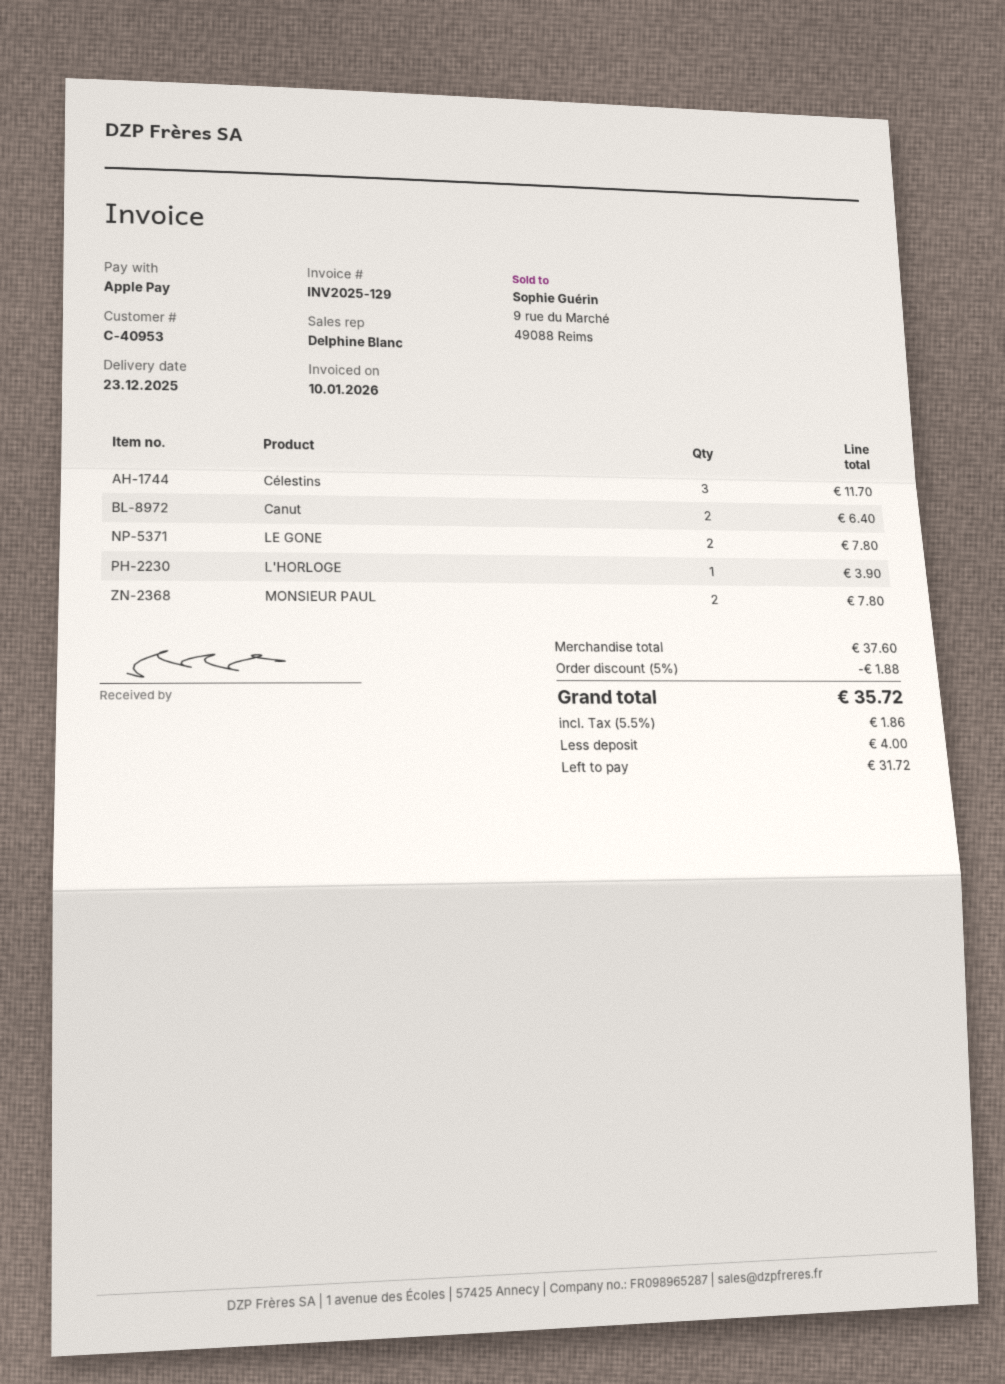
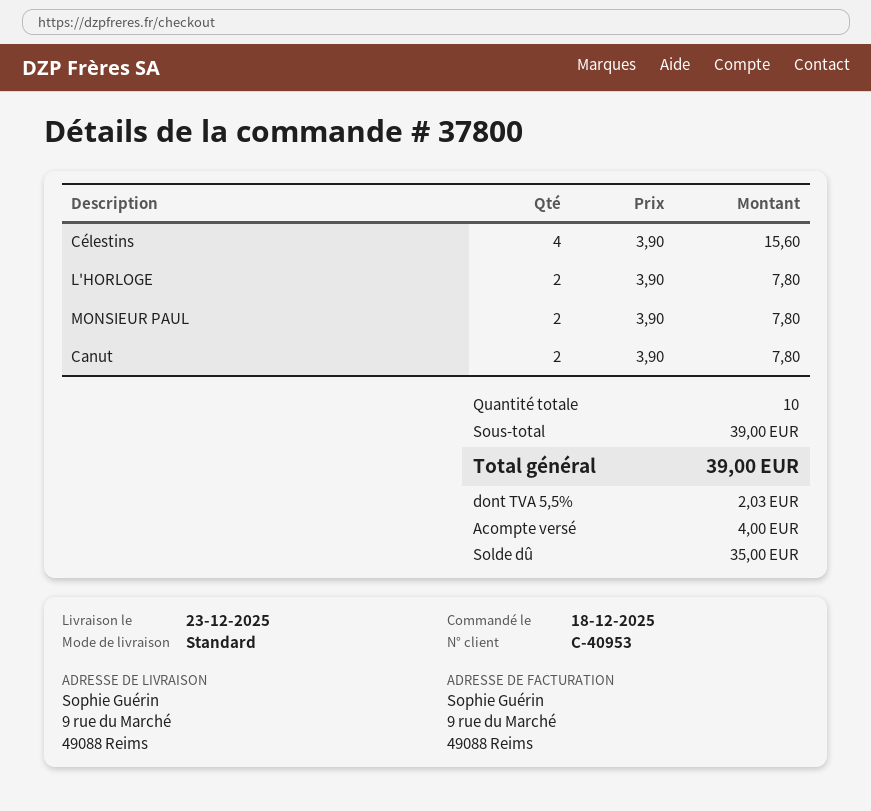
Célestins: 3 for 11.70 -> 4 for 15.60
Canut: 2 for 6.40 -> 2 for 7.80
LE GONE: 2 for 7.80 -> none
L'HORLOGE: 1 for 3.90 -> 2 for 7.80
subtotal: 37.60 -> 39.00
discount: 5% = 1.88 -> none
tax: 5.5% = 1.86 -> 5.5% = 2.03
total: 35.72 -> 39.00
balance: 31.72 -> 35.00

